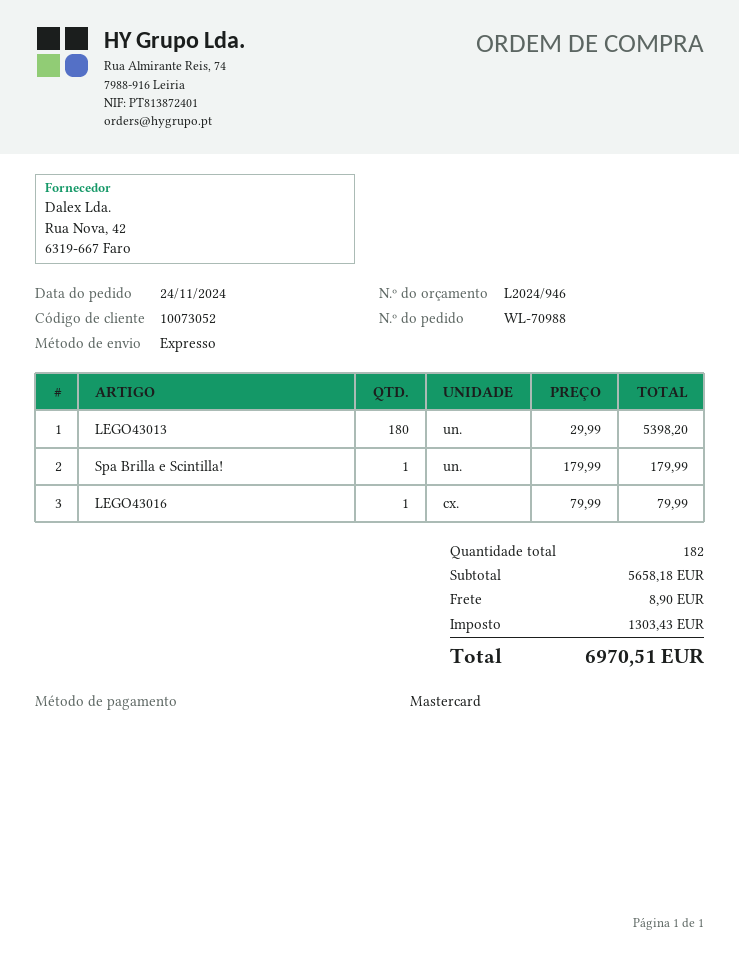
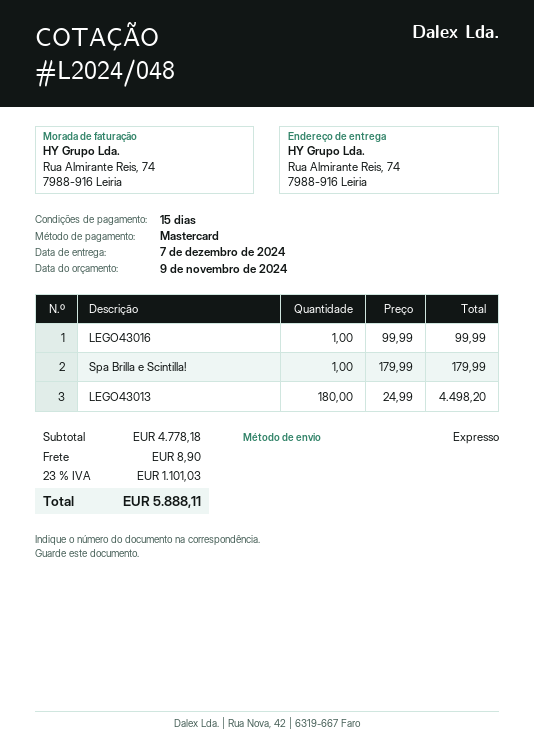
quote number: L2024/946 -> L2024/048
LEGO43013: 180 x 29.99 = 5398.20 -> 180 x 24.99 = 4498.20
LEGO43016: 1 x 79.99 = 79.99 -> 1 x 99.99 = 99.99
subtotal: 5658.18 -> 4778.18
tax: 1303.43 -> 1101.03
total: 6970.51 -> 5888.11

